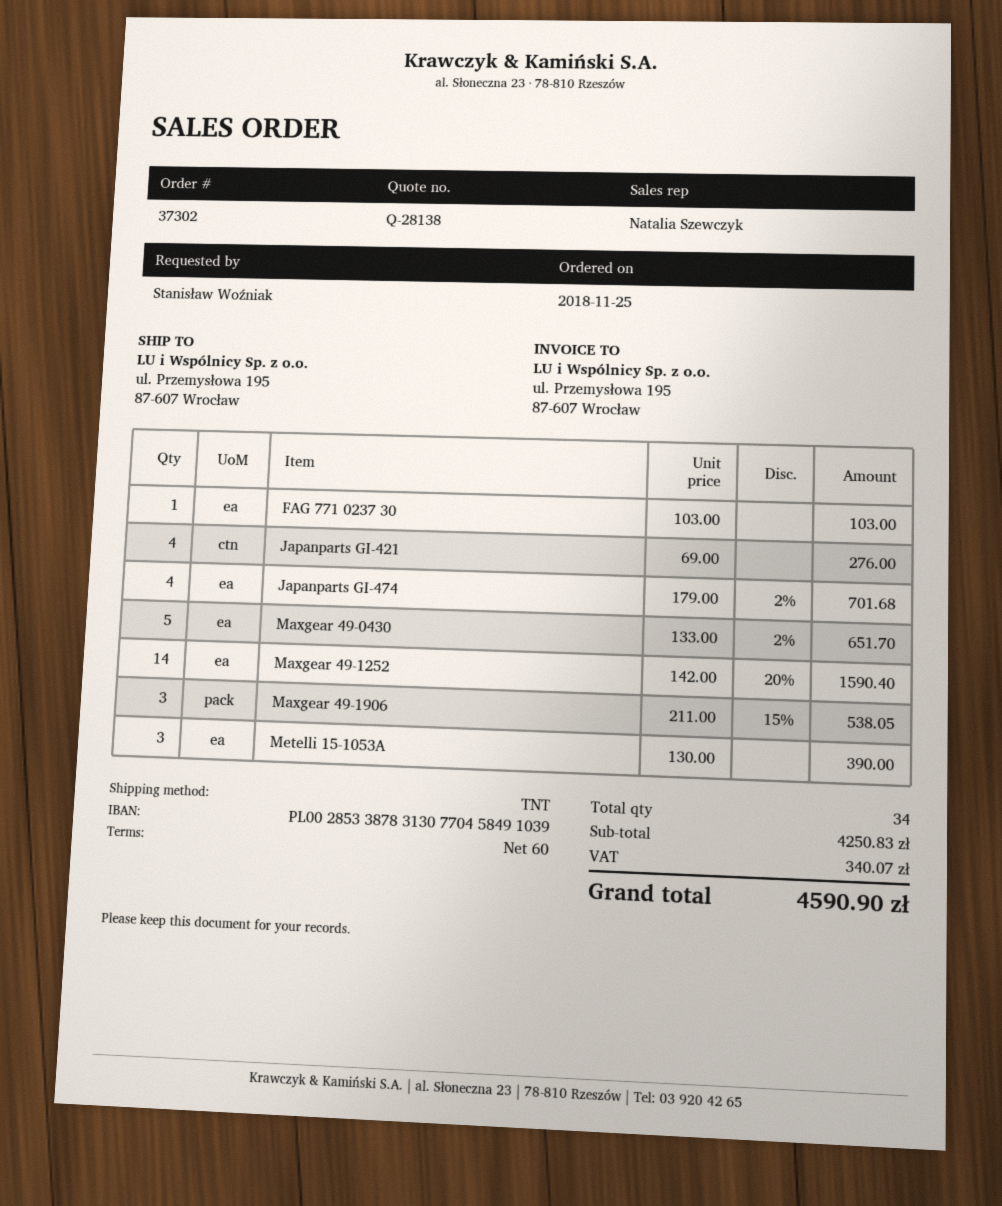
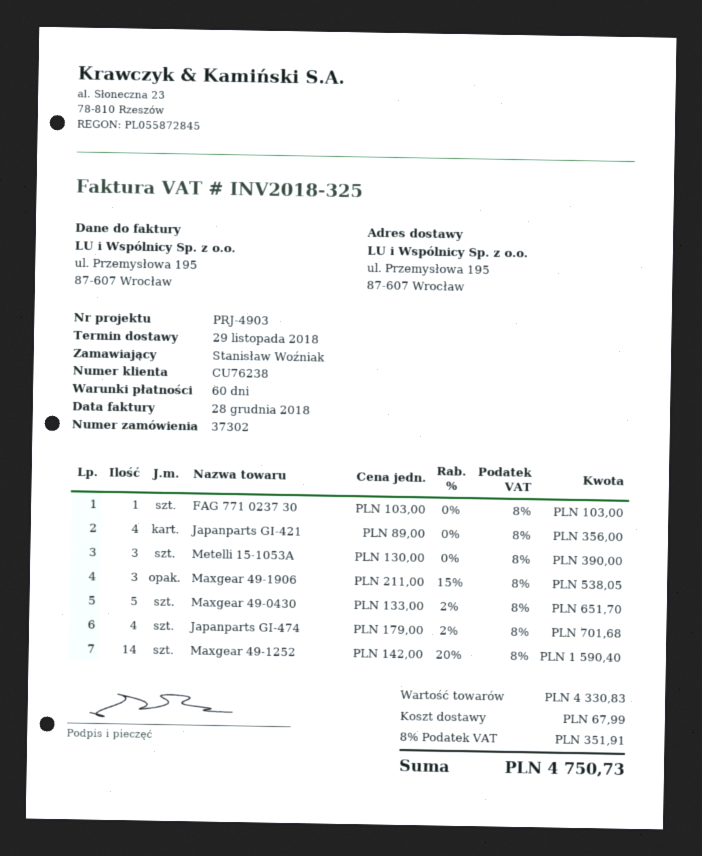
Japanparts GI-421: 4 x 69.00 = 276.00 -> 4 x 89.00 = 356.00
subtotal: 4250.83 -> 4330.83
shipping: none -> 67.99
tax: 340.07 -> 351.91
total: 4590.90 -> 4750.73

